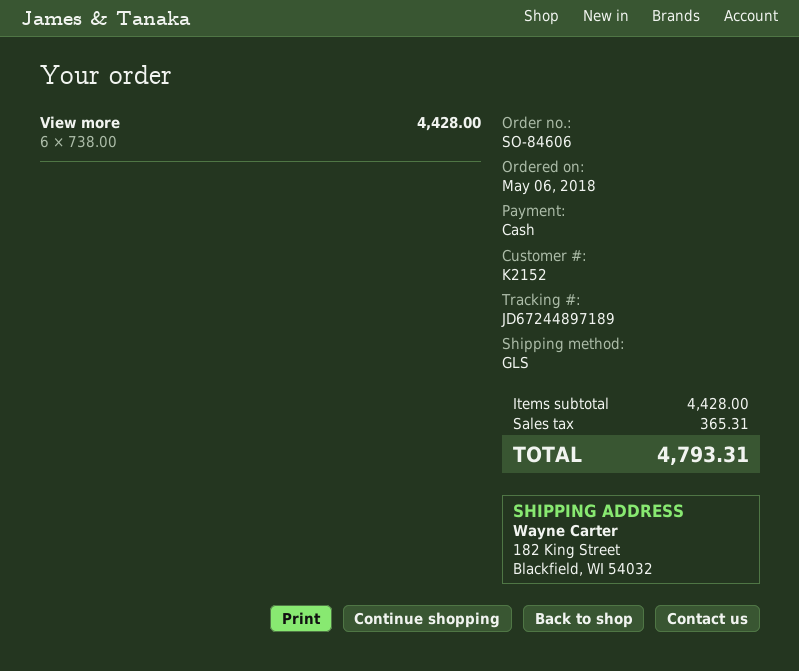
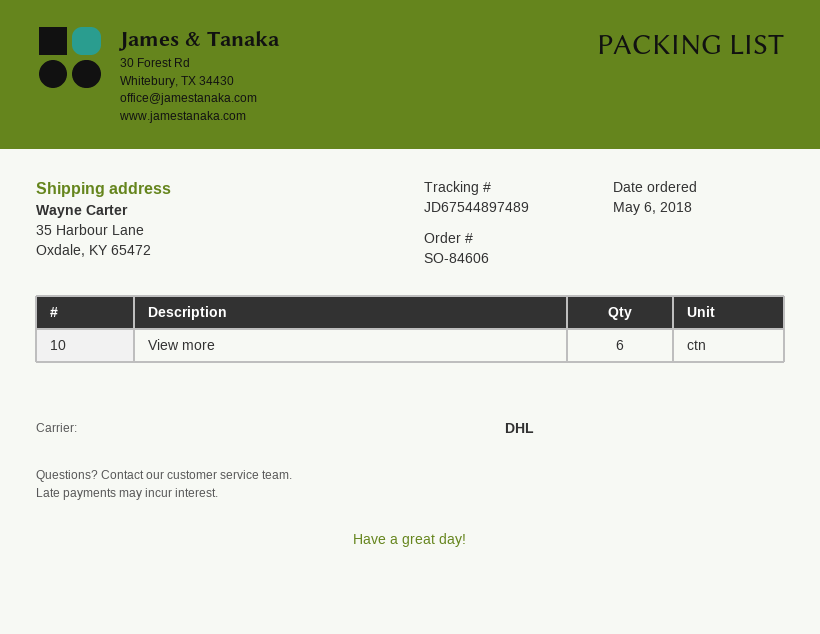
shipping method: GLS -> DHL
tracking number: JD67244897189 -> JD67544897489
ship to: 182 King Street, Blackfield, WI 54032 -> 35 Harbour Lane, Oxdale, KY 65472

